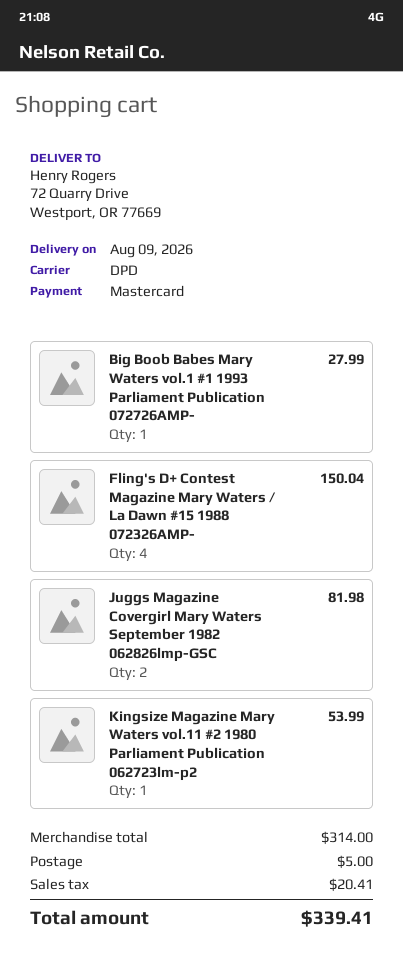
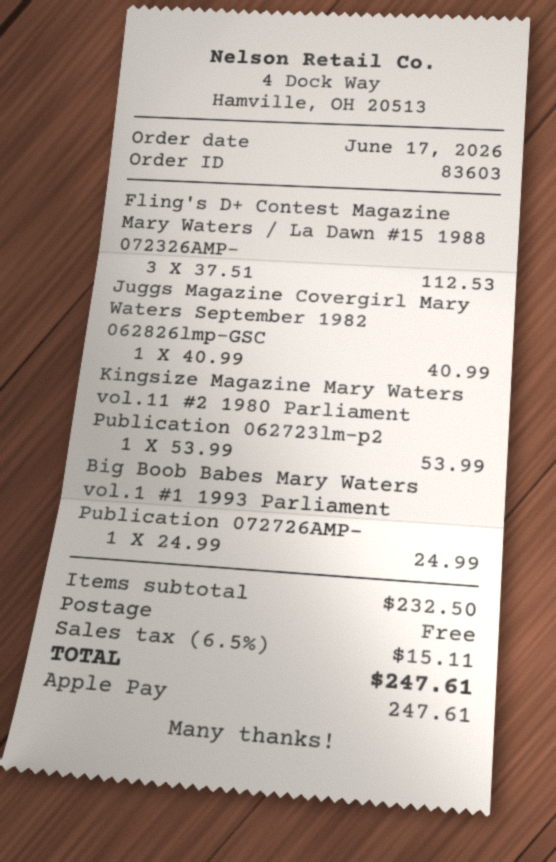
payment method: Mastercard -> Apple Pay
Big Boob Babes Mary Waters vol.1 #1 1993 Parliament Publication 072726AMP-: 1 for 27.99 -> 1 for 24.99
Fling's D+ Contest Magazine Mary Waters / La Dawn #15 1988 072326AMP-: 4 for 150.04 -> 3 for 112.53
Juggs Magazine Covergirl Mary Waters September 1982 062826lmp-GSC: 2 for 81.98 -> 1 for 40.99
subtotal: 314.00 -> 232.50
shipping: 5.00 -> 0.00
tax: 20.41 -> 15.11
total: 339.41 -> 247.61

